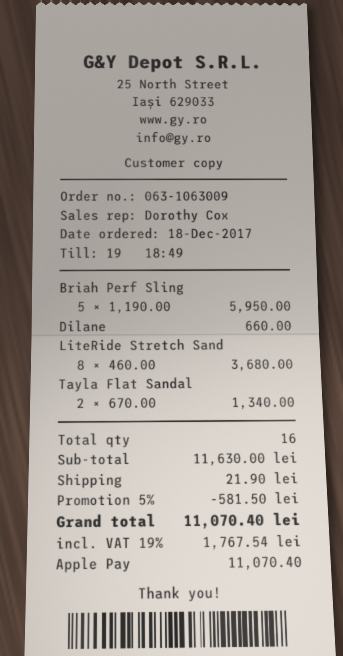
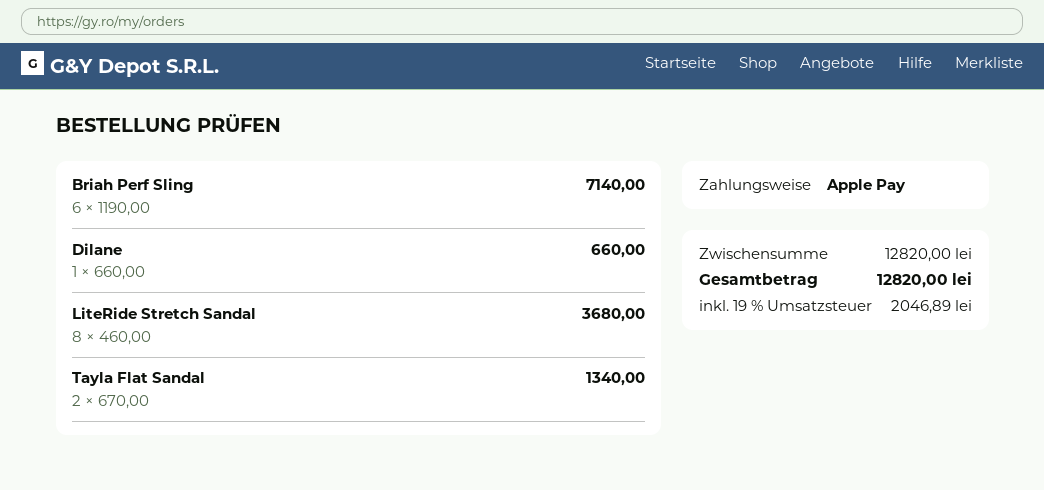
Briah Perf Sling: 5 x 1190.00 = 5950.00 -> 6 x 1190.00 = 7140.00
subtotal: 11630.00 -> 12820.00
discount: 5% = 581.50 -> none
shipping: 21.90 -> none
tax: 19% = 1767.54 -> 19% = 2046.89
total: 11070.40 -> 12820.00

